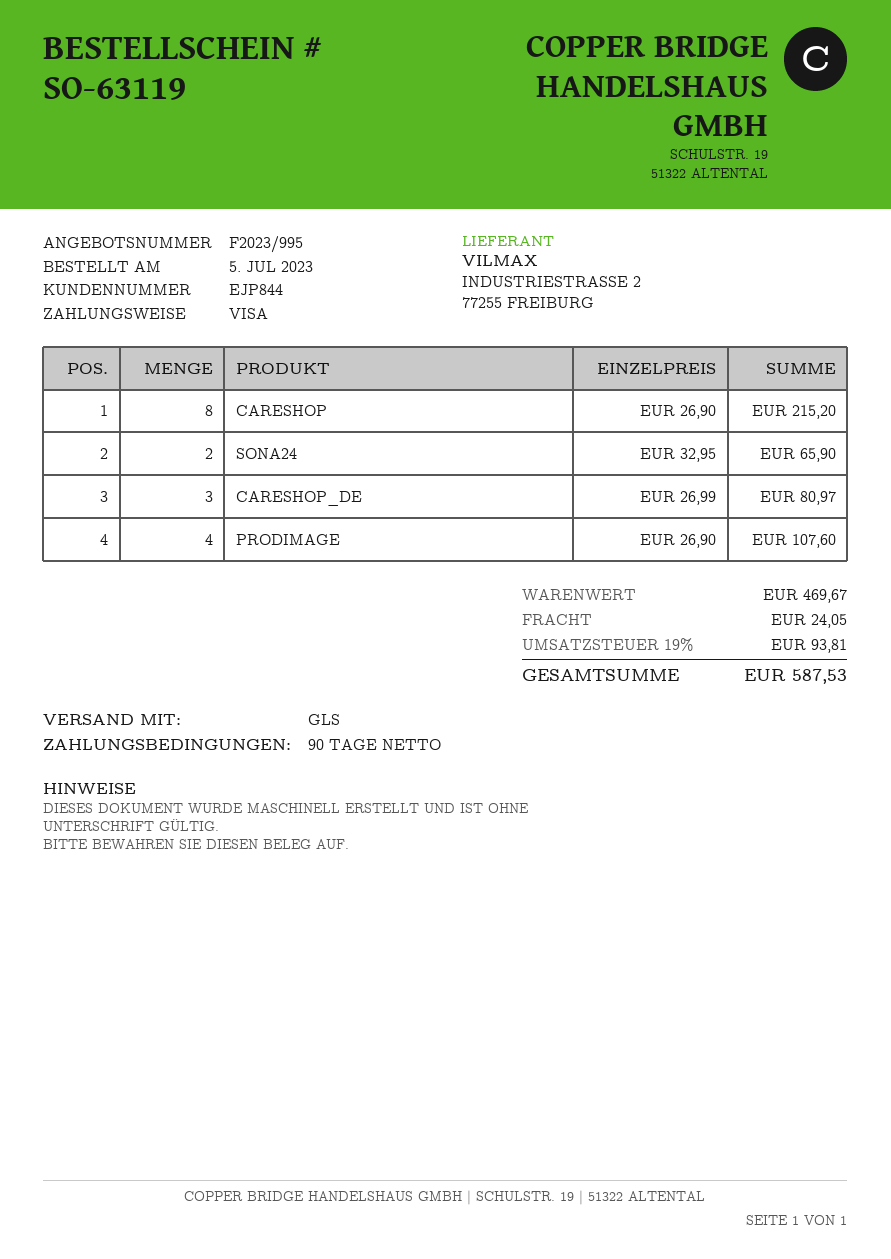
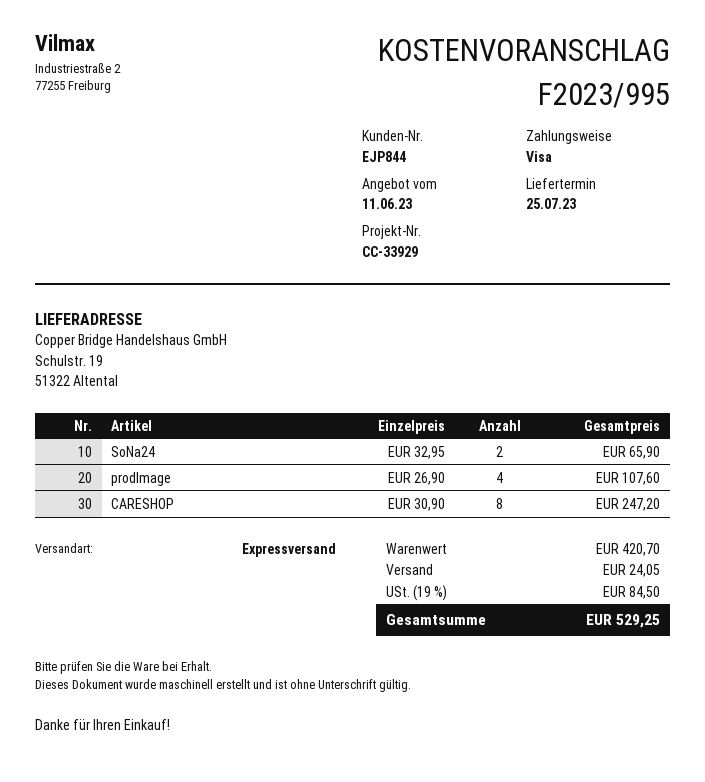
shipping method: GLS -> express
CARESHOP: 8 x 26.90 = 215.20 -> 8 x 30.90 = 247.20
CARESHOP_DE: 3 x 26.99 = 80.97 -> none
subtotal: 469.67 -> 420.70
tax: 19% = 93.81 -> 19% = 84.50
total: 587.53 -> 529.25

